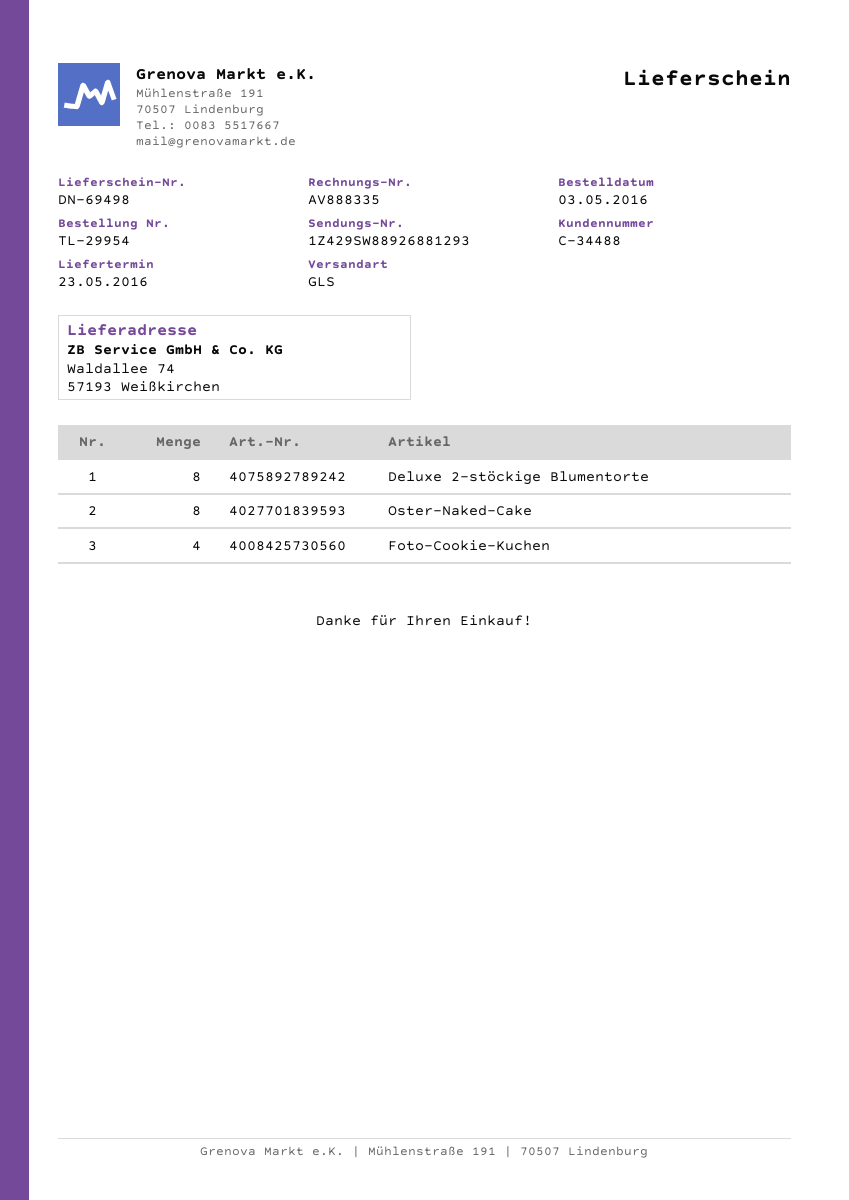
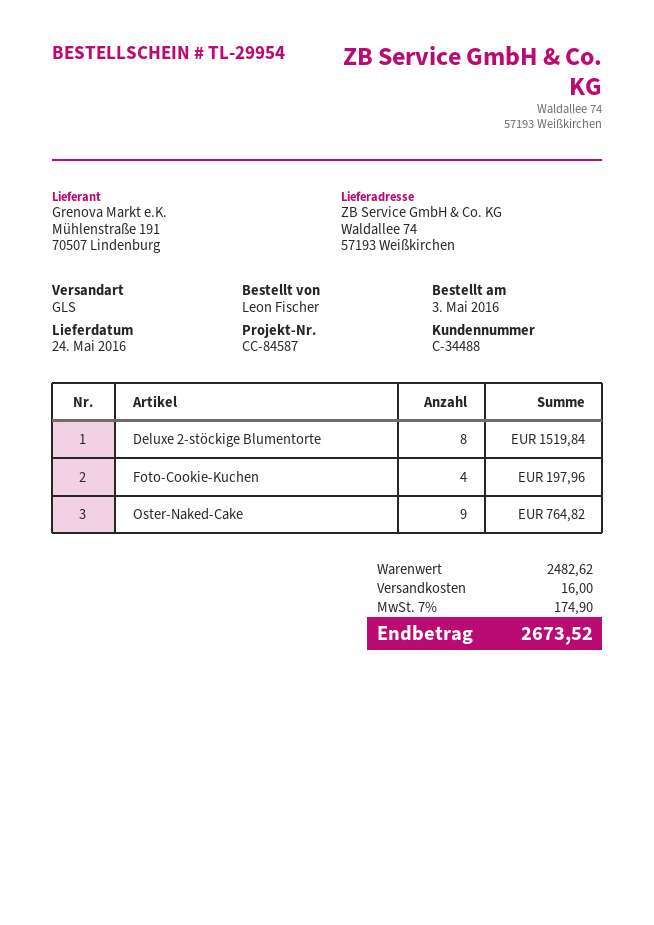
delivery date: 2016-05-23 -> 2016-05-24
Oster-Naked-Cake: 8 -> 9

